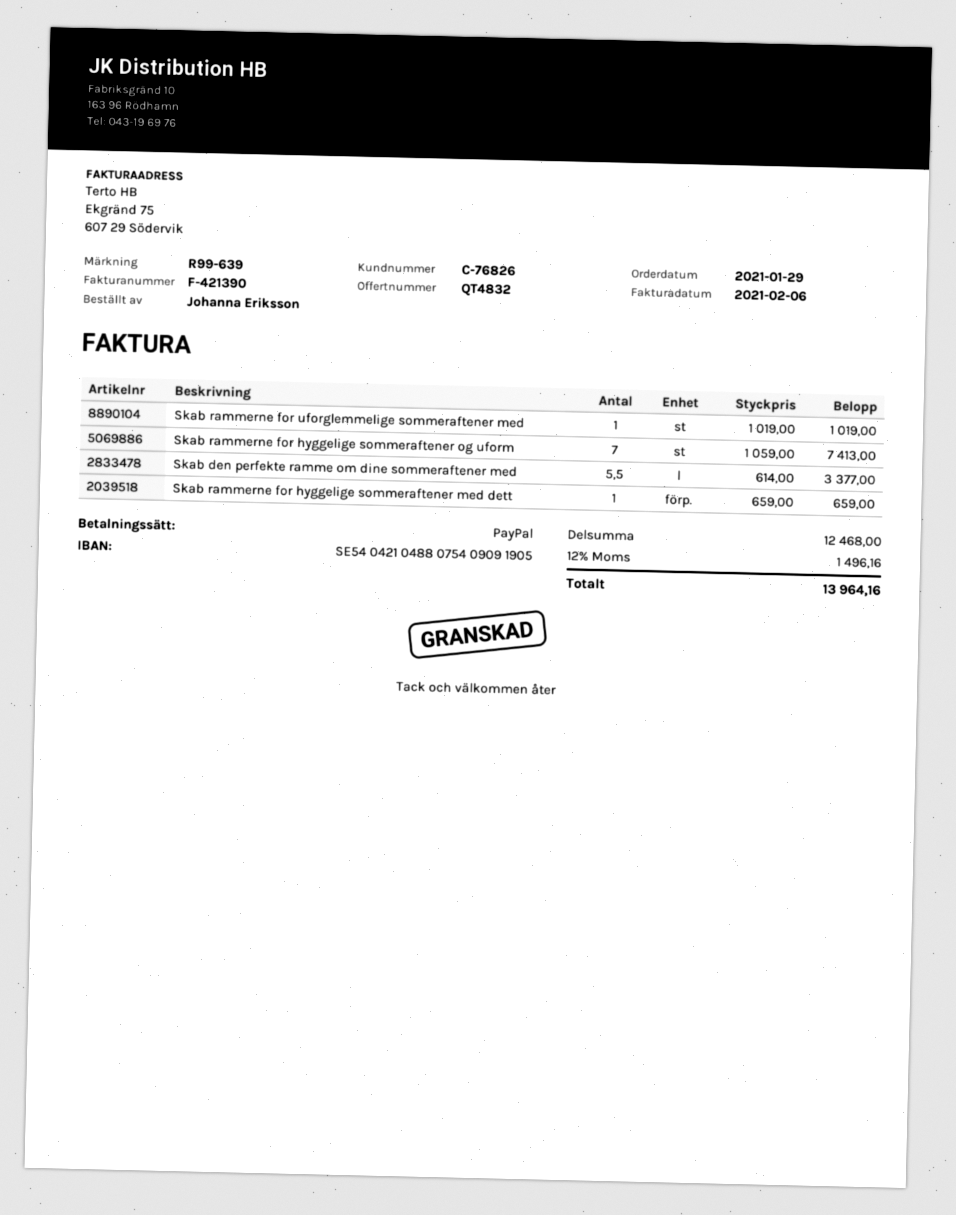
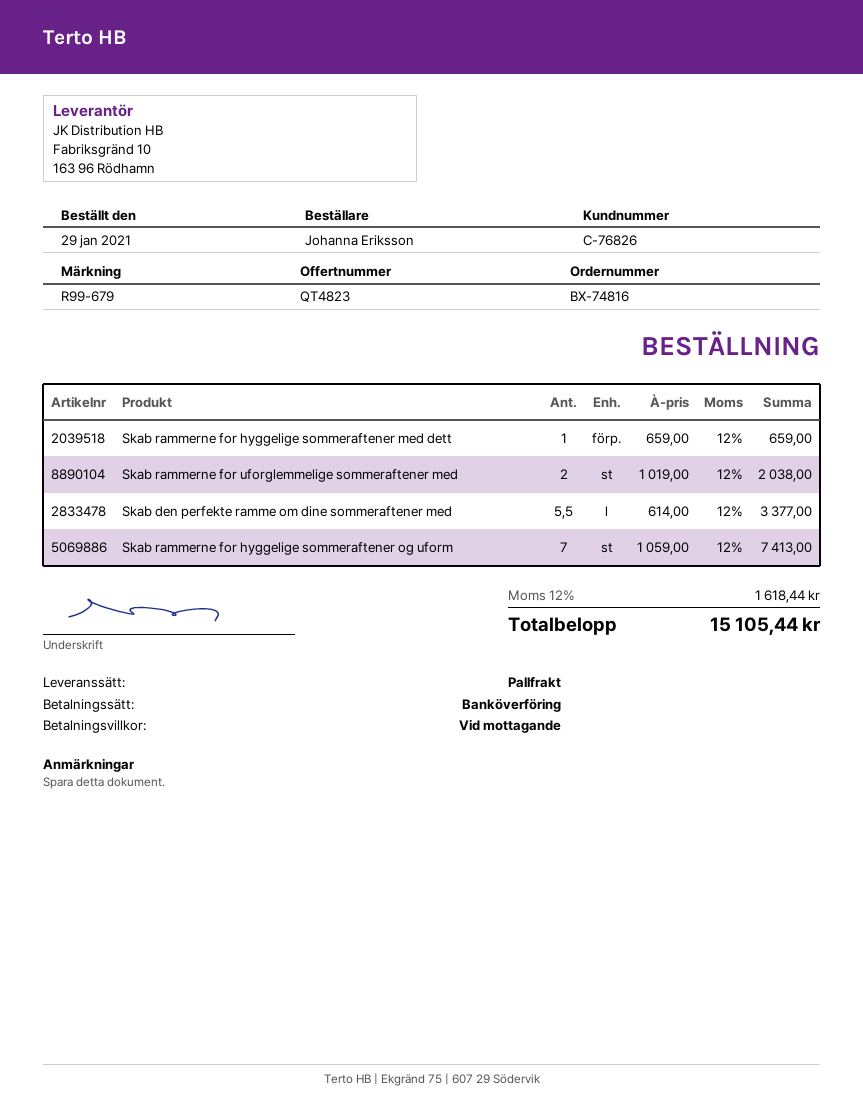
quote number: QT4832 -> QT4823
reference: R99-639 -> R99-679
payment method: PayPal -> bank transfer
Skab rammerne for uforglemmelige sommeraftener med: 1 x 1019.00 = 1019.00 -> 2 x 1019.00 = 2038.00
tax: 12% = 1496.16 -> 12% = 1618.44
total: 13964.16 -> 15105.44

